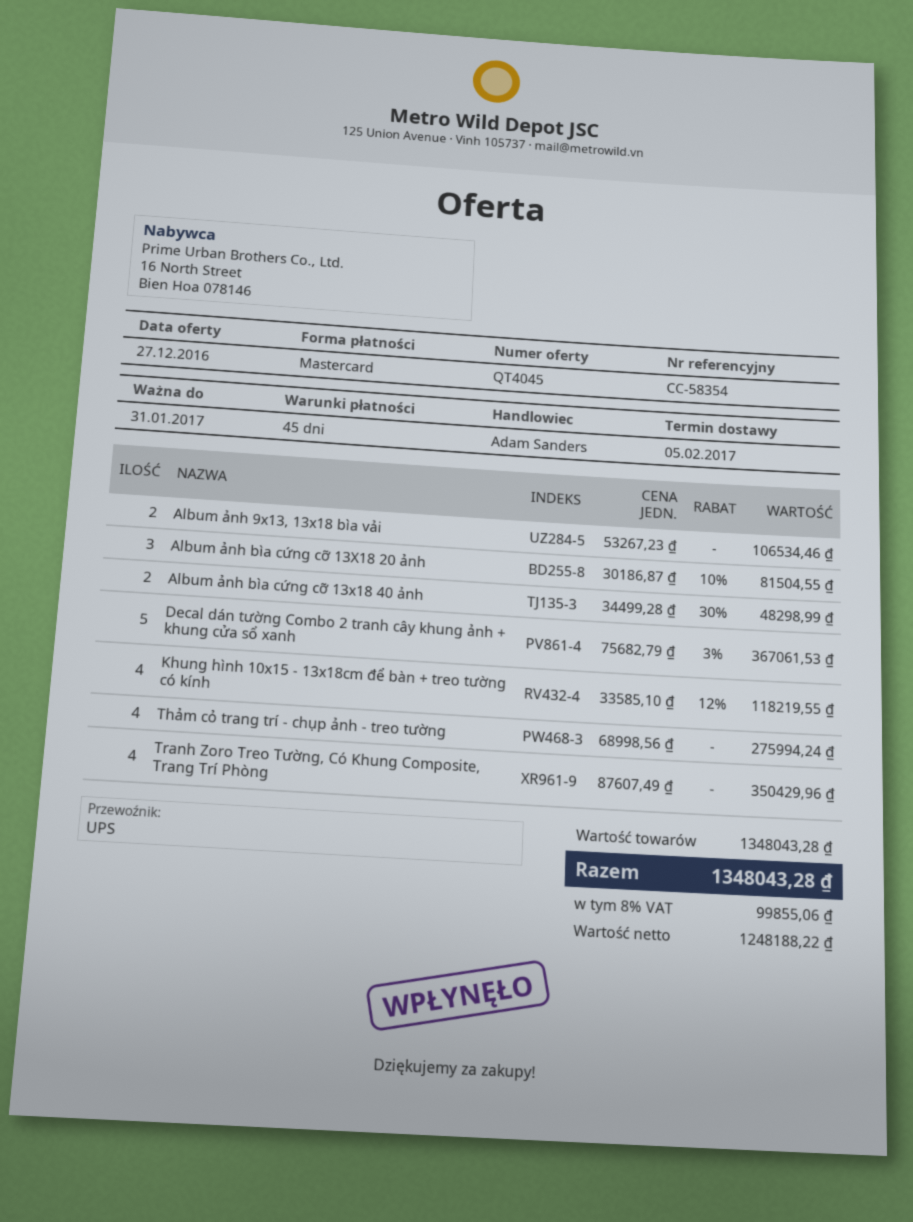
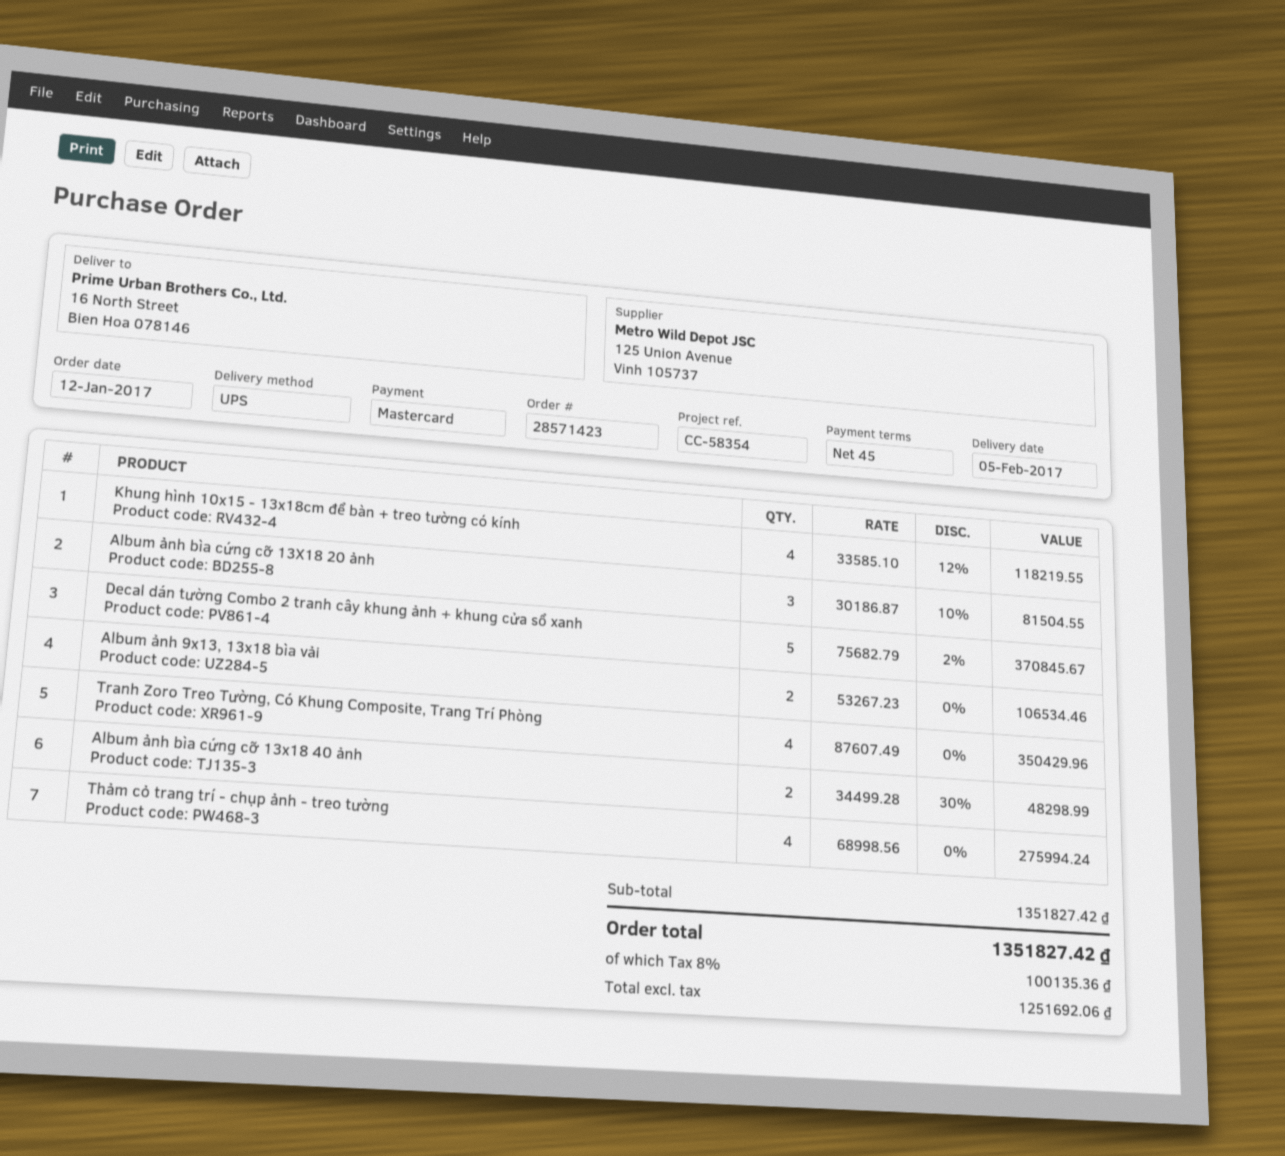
Decal dán tường Combo 2 tranh cây khung ảnh + khung cửa sổ xanh: 5 x 75682.79 - 3% = 367061.53 -> 5 x 75682.79 - 2% = 370845.67
subtotal: 1348043.28 -> 1351827.42
net: 1248188.22 -> 1251692.06
tax: 8% = 99855.06 -> 8% = 100135.36
total: 1348043.28 -> 1351827.42

